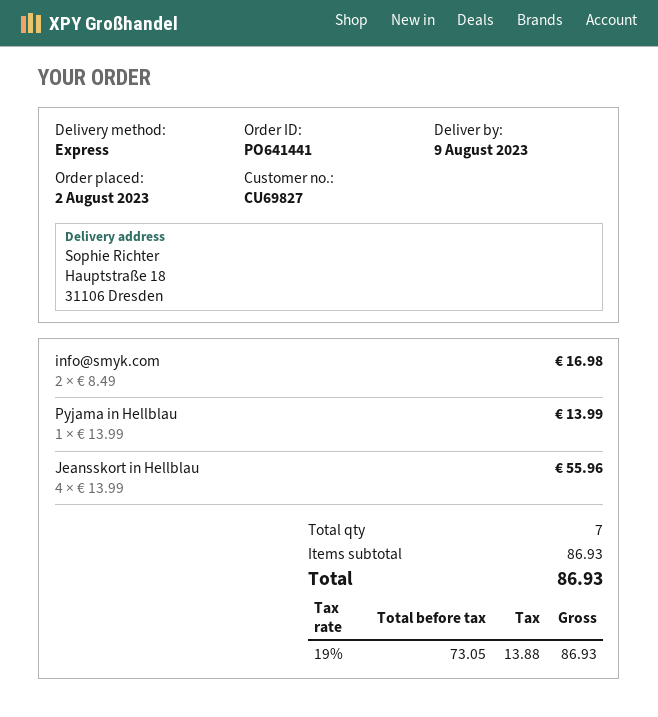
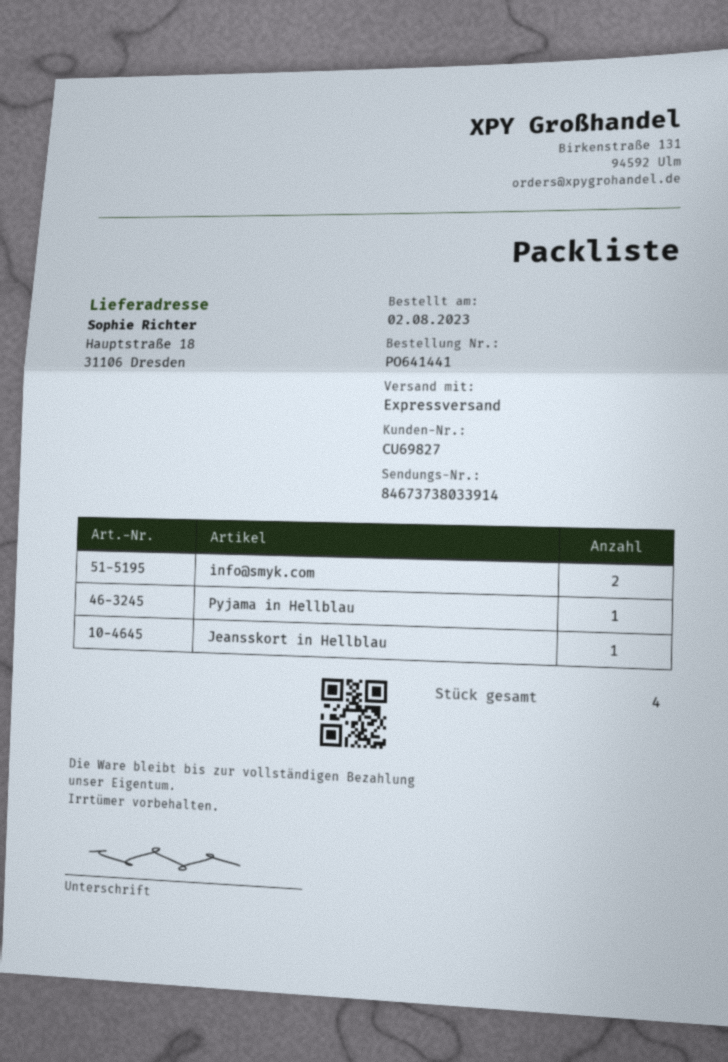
Jeansskort in Hellblau: 4 -> 1
total quantity: 7 -> 4

